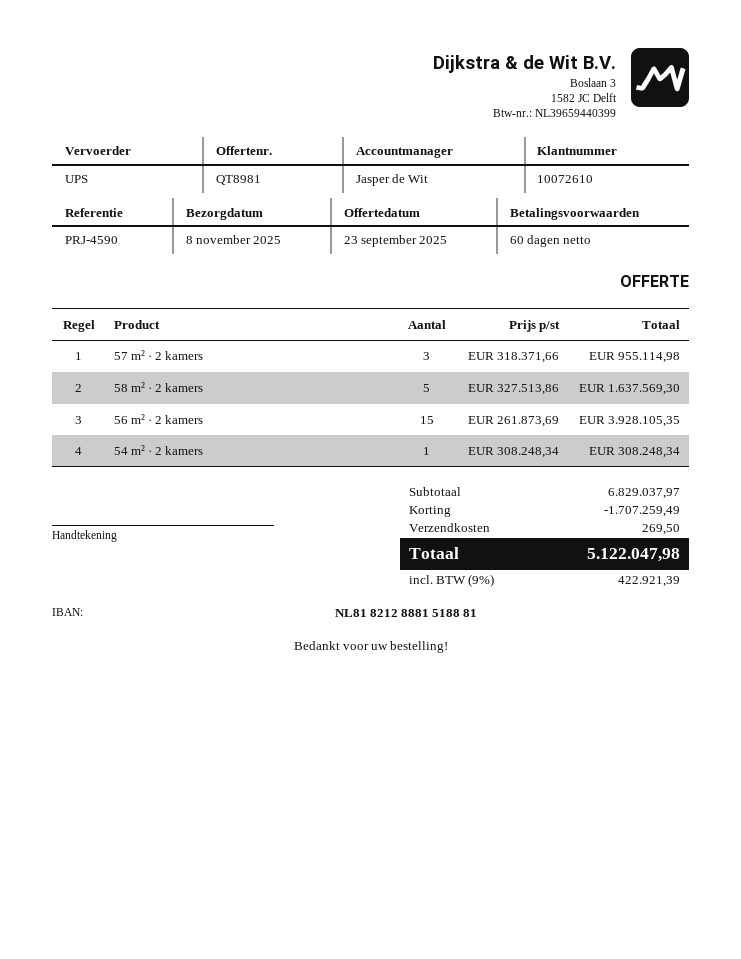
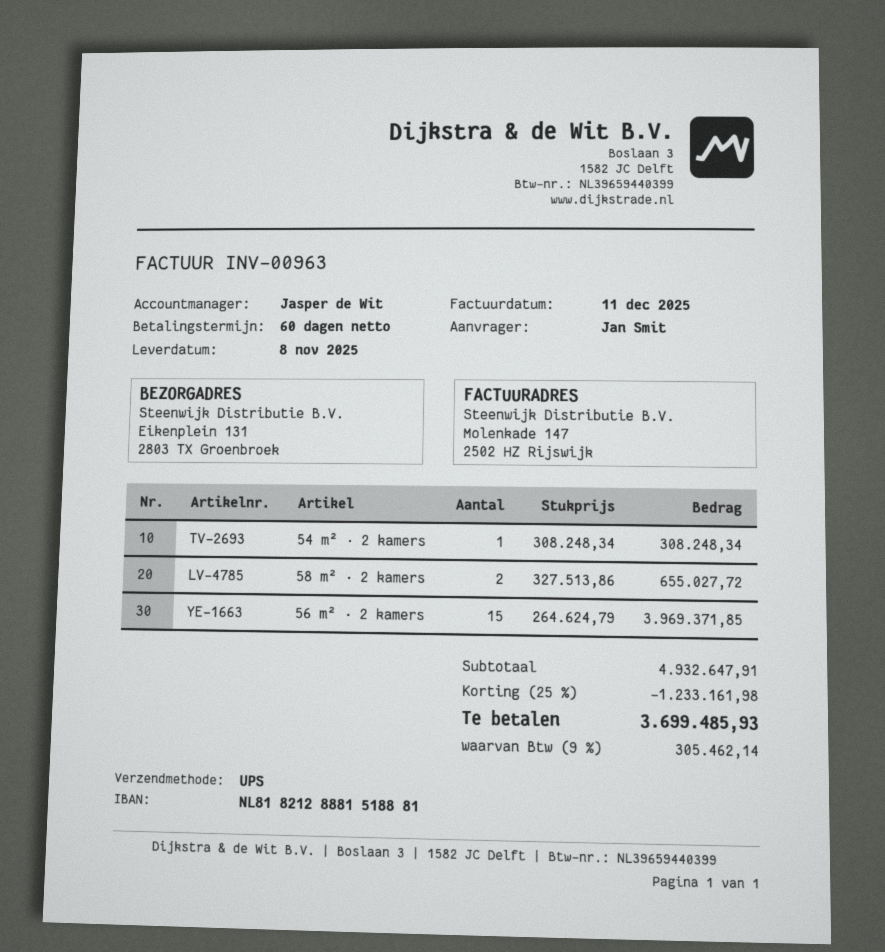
57 m² · 2 kamers: 3 x 318371.66 = 955114.98 -> none
58 m² · 2 kamers: 5 x 327513.86 = 1637569.30 -> 2 x 327513.86 = 655027.72
56 m² · 2 kamers: 15 x 261873.69 = 3928105.35 -> 15 x 264624.79 = 3969371.85
subtotal: 6829037.97 -> 4932647.91
discount: 1707259.49 -> 1233161.98
shipping: 269.50 -> none
tax: 9% = 422921.39 -> 9% = 305462.14
total: 5122047.98 -> 3699485.93

